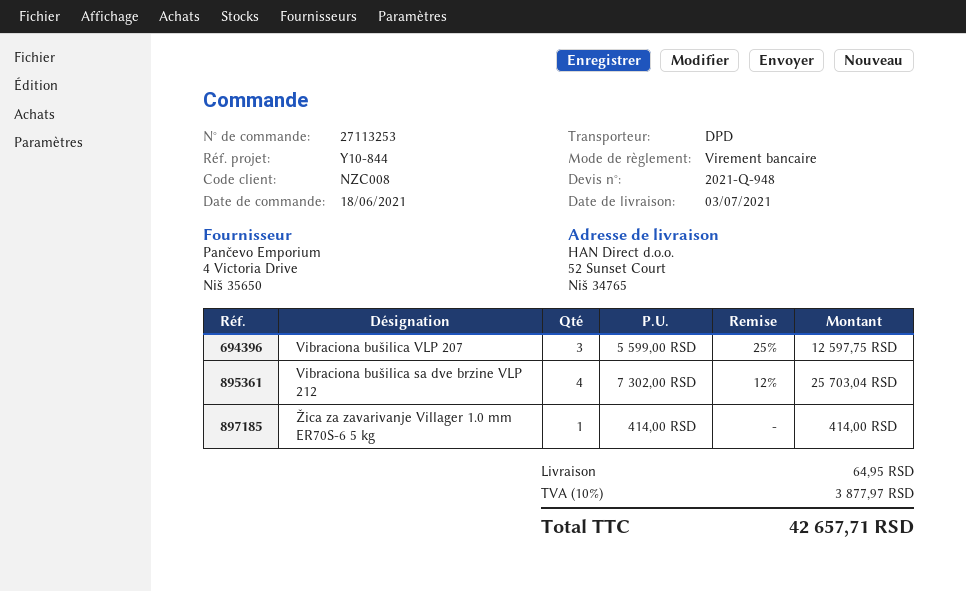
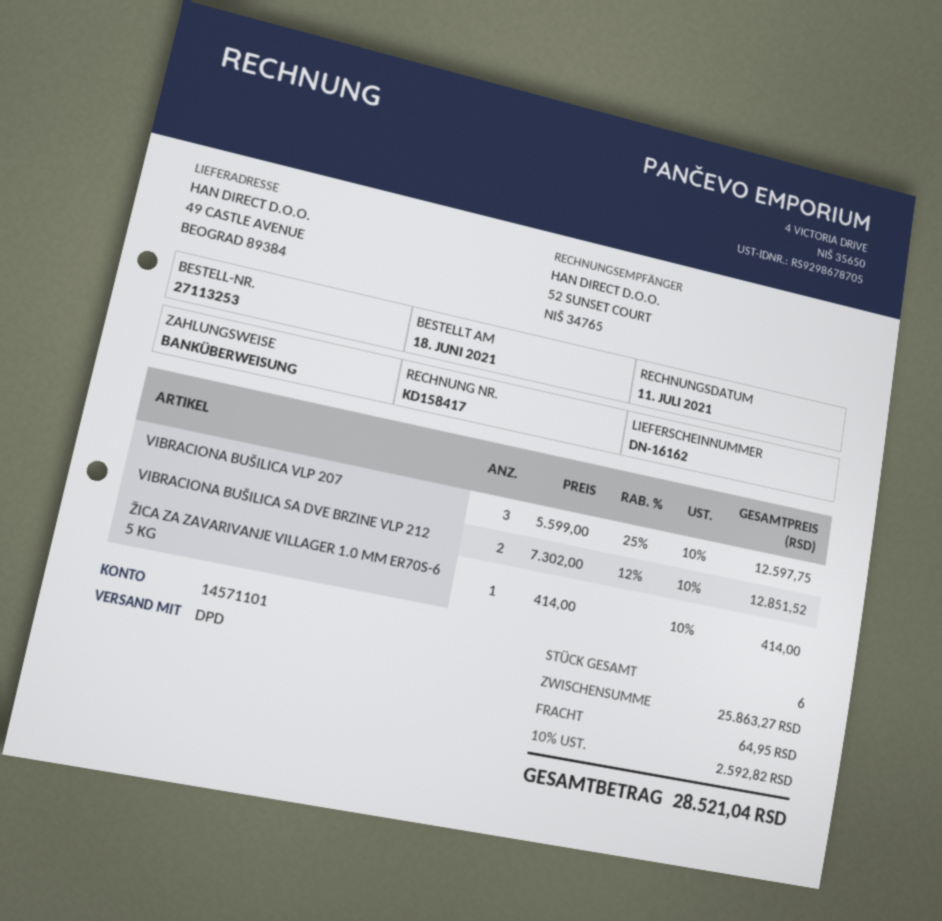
ship to: 52 Sunset Court, Niš 34765 -> 49 CASTLE AVENUE, BEOGRAD 89384
Vibraciona bušilica sa dve brzine VLP 212: 4 x 7302.00 - 12% = 25703.04 -> 2 x 7302.00 - 12% = 12851.52
tax: 10% = 3877.97 -> 10% = 2592.82
total: 42657.71 -> 28521.04

